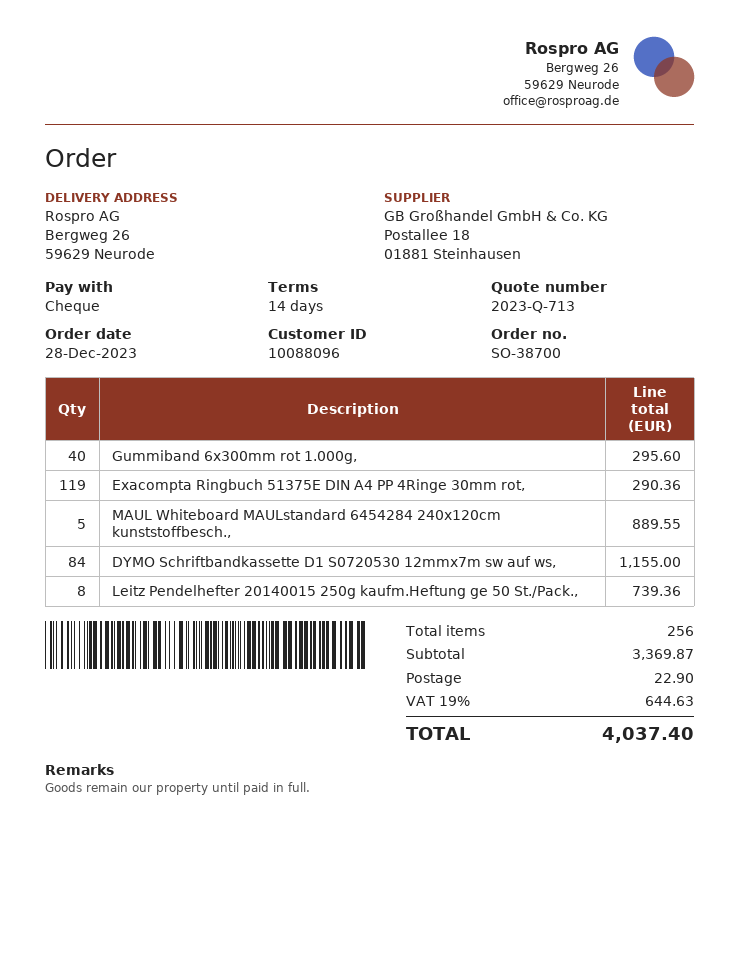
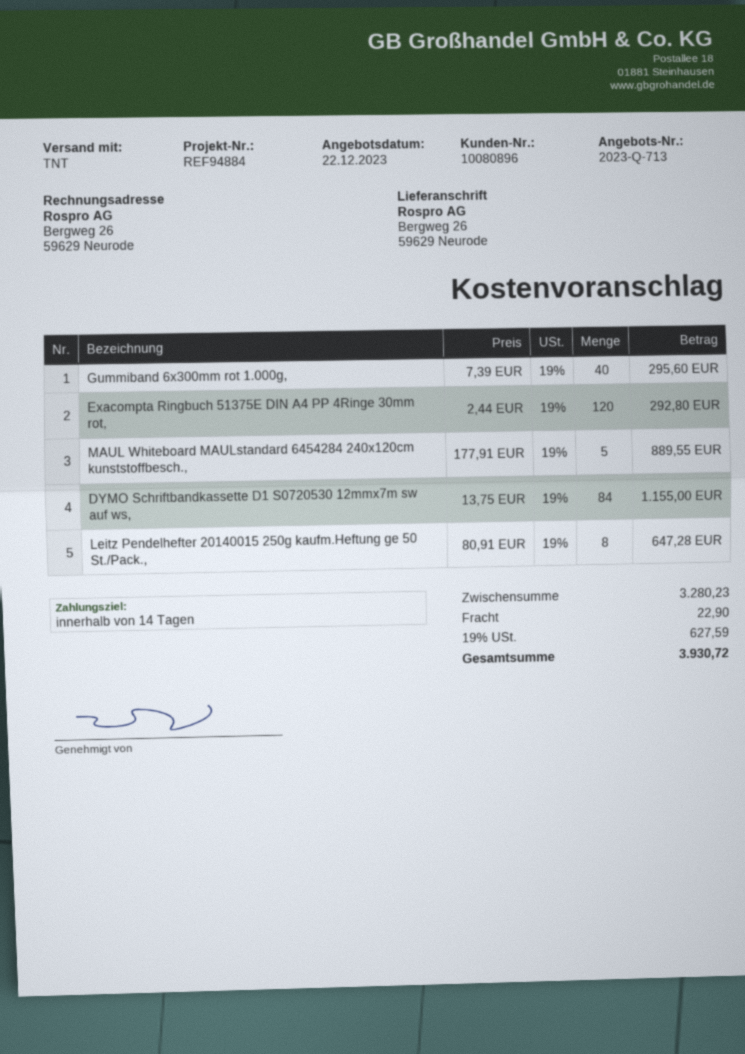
customer number: 10088096 -> 10080896
Exacompta Ringbuch 51375E DIN A4 PP 4Ringe 30mm rot,: 119 for 290.36 -> 120 for 292.80
Leitz Pendelhefter 20140015 250g kaufm.Heftung ge 50 St./Pack.,: 8 for 739.36 -> 8 for 647.28
subtotal: 3369.87 -> 3280.23
tax: 19% = 644.63 -> 19% = 627.59
total: 4037.40 -> 3930.72

